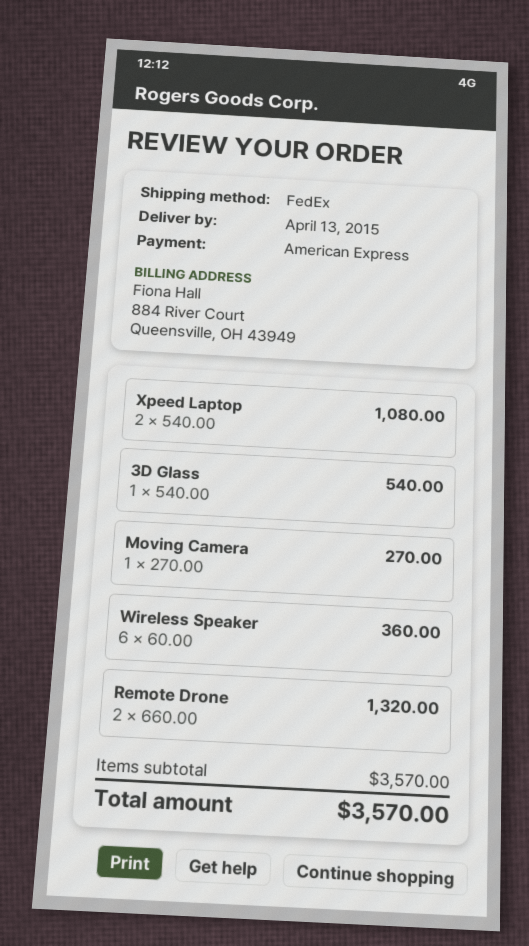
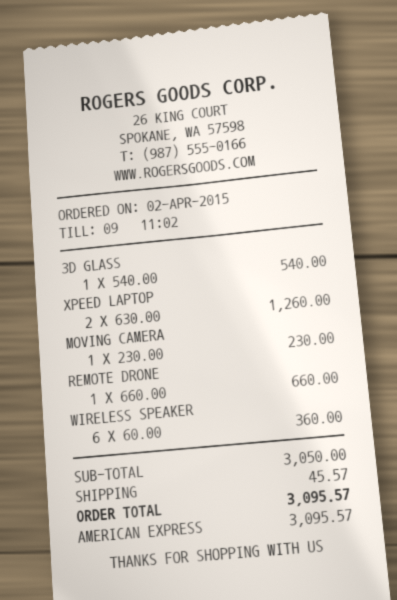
Xpeed Laptop: 2 x 540.00 = 1080.00 -> 2 x 630.00 = 1260.00
Moving Camera: 1 x 270.00 = 270.00 -> 1 x 230.00 = 230.00
Remote Drone: 2 x 660.00 = 1320.00 -> 1 x 660.00 = 660.00
subtotal: 3570.00 -> 3050.00
shipping: none -> 45.57
total: 3570.00 -> 3095.57

